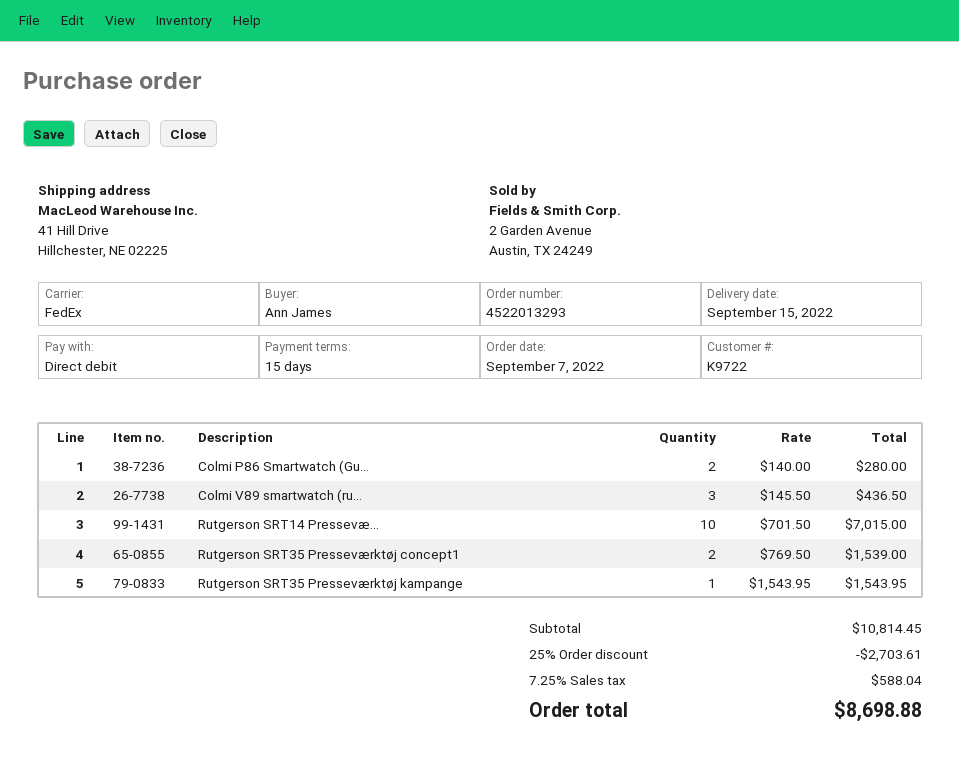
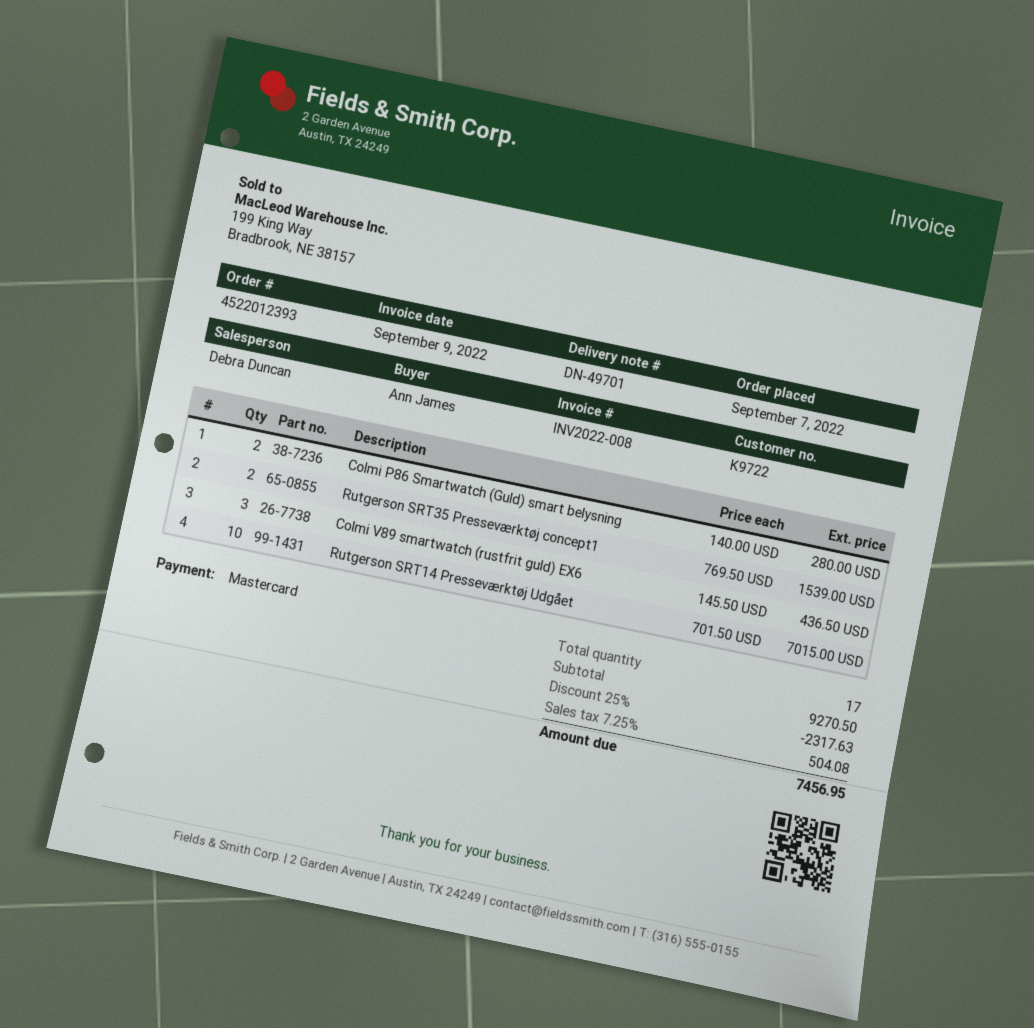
order number: 4522013293 -> 4522012393
payment method: direct debit -> Mastercard
Rutgerson SRT35 Presseværktøj kampange: 1 x 1543.95 = 1543.95 -> none
subtotal: 10814.45 -> 9270.50
discount: 25% = 2703.61 -> 25% = 2317.63
tax: 7.25% = 588.04 -> 7.25% = 504.08
total: 8698.88 -> 7456.95

